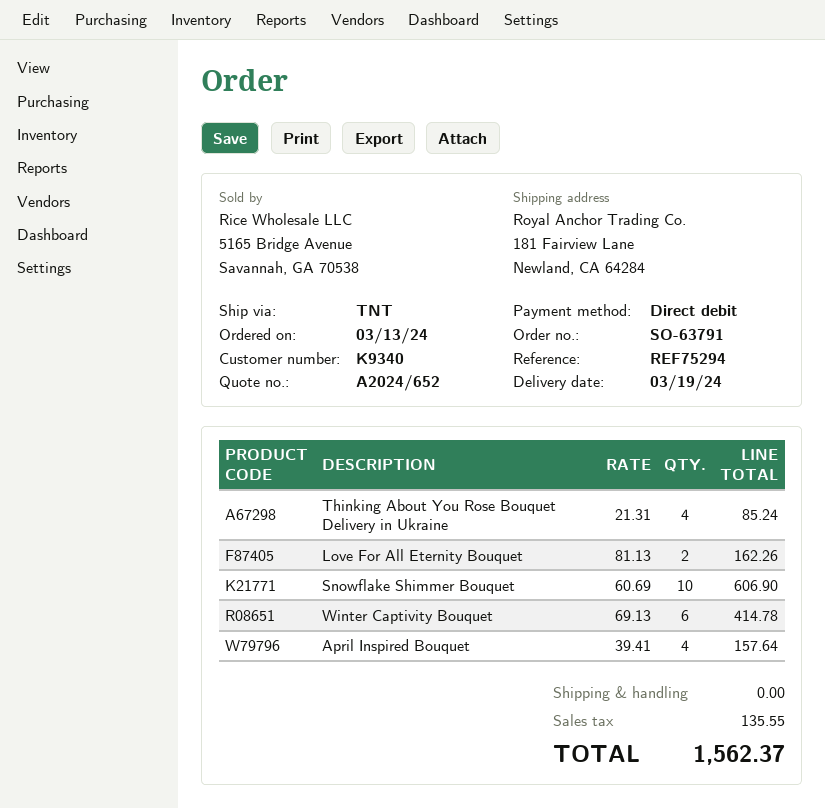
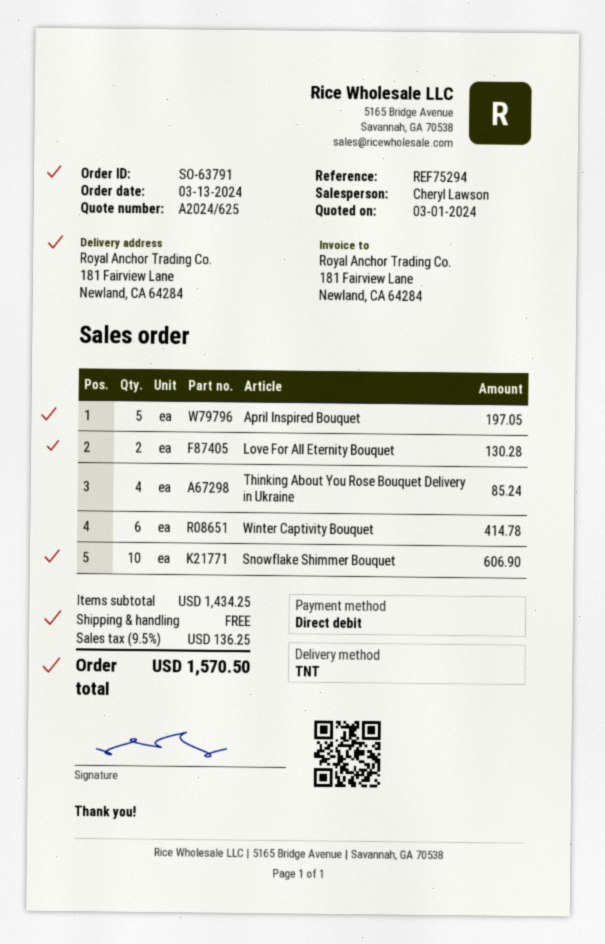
quote number: A2024/652 -> A2024/625
Love For All Eternity Bouquet: 2 for 162.26 -> 2 for 130.28
April Inspired Bouquet: 4 for 157.64 -> 5 for 197.05
tax: 135.55 -> 136.25
total: 1562.37 -> 1570.50

